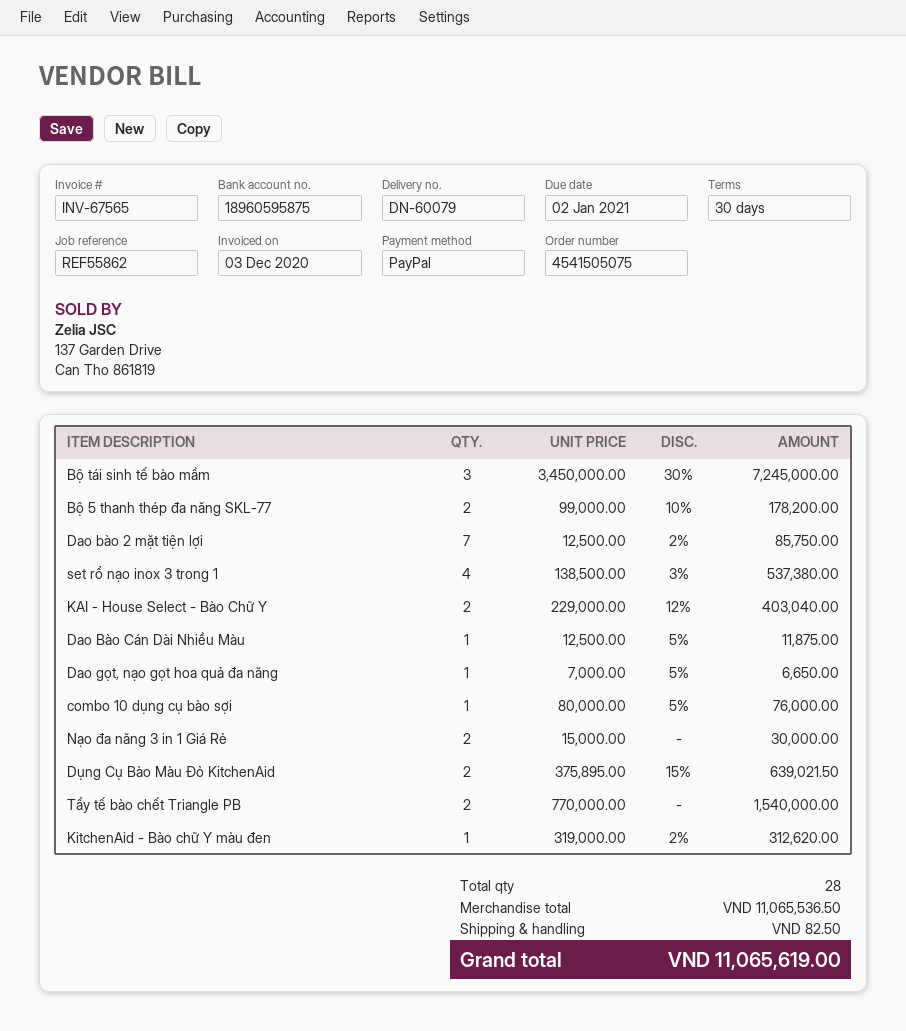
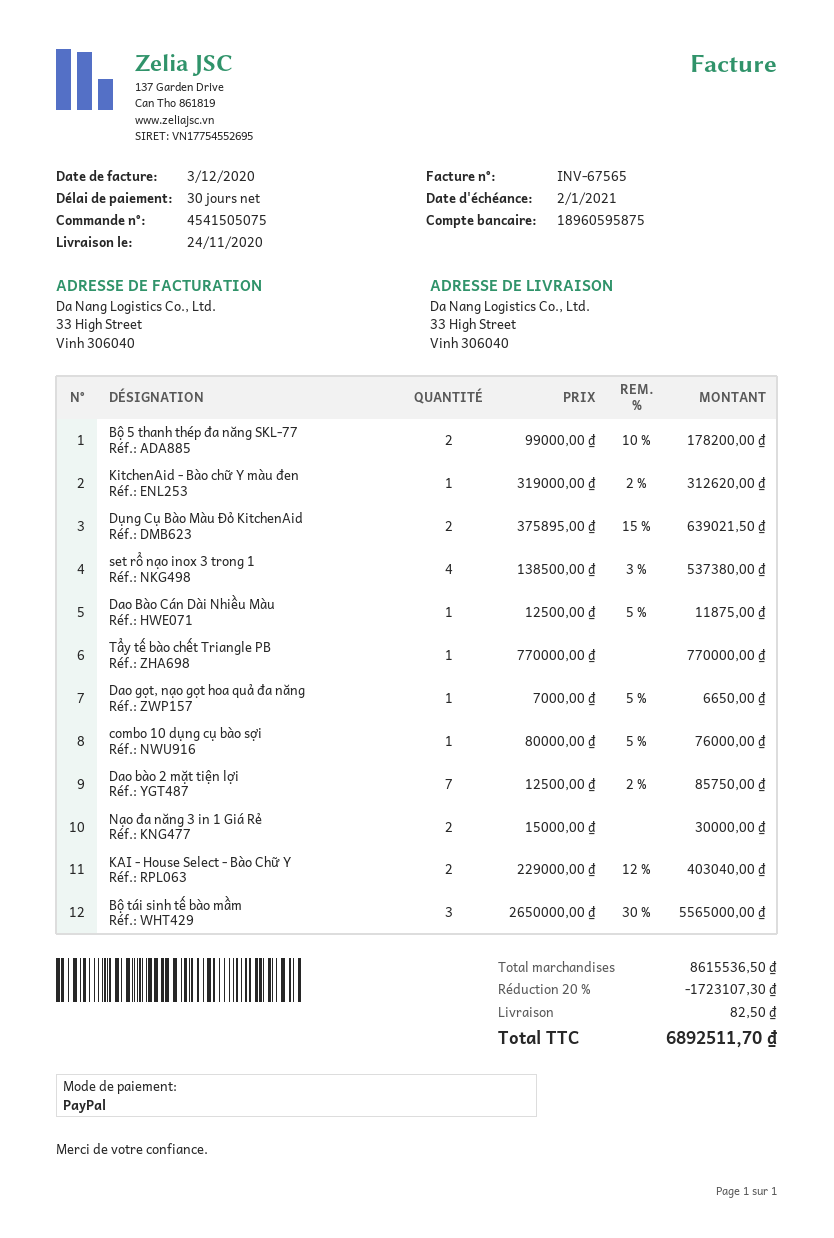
Bộ tái sinh tế bào mầm: 3 x 3450000.00 - 30% = 7245000.00 -> 3 x 2650000.00 - 30% = 5565000.00
Tẩy tế bào chết Triangle PB: 2 x 770000.00 = 1540000.00 -> 1 x 770000.00 = 770000.00
subtotal: 11065536.50 -> 8615536.50
discount: none -> 20% = 1723107.30
total: 11065619.00 -> 6892511.70

